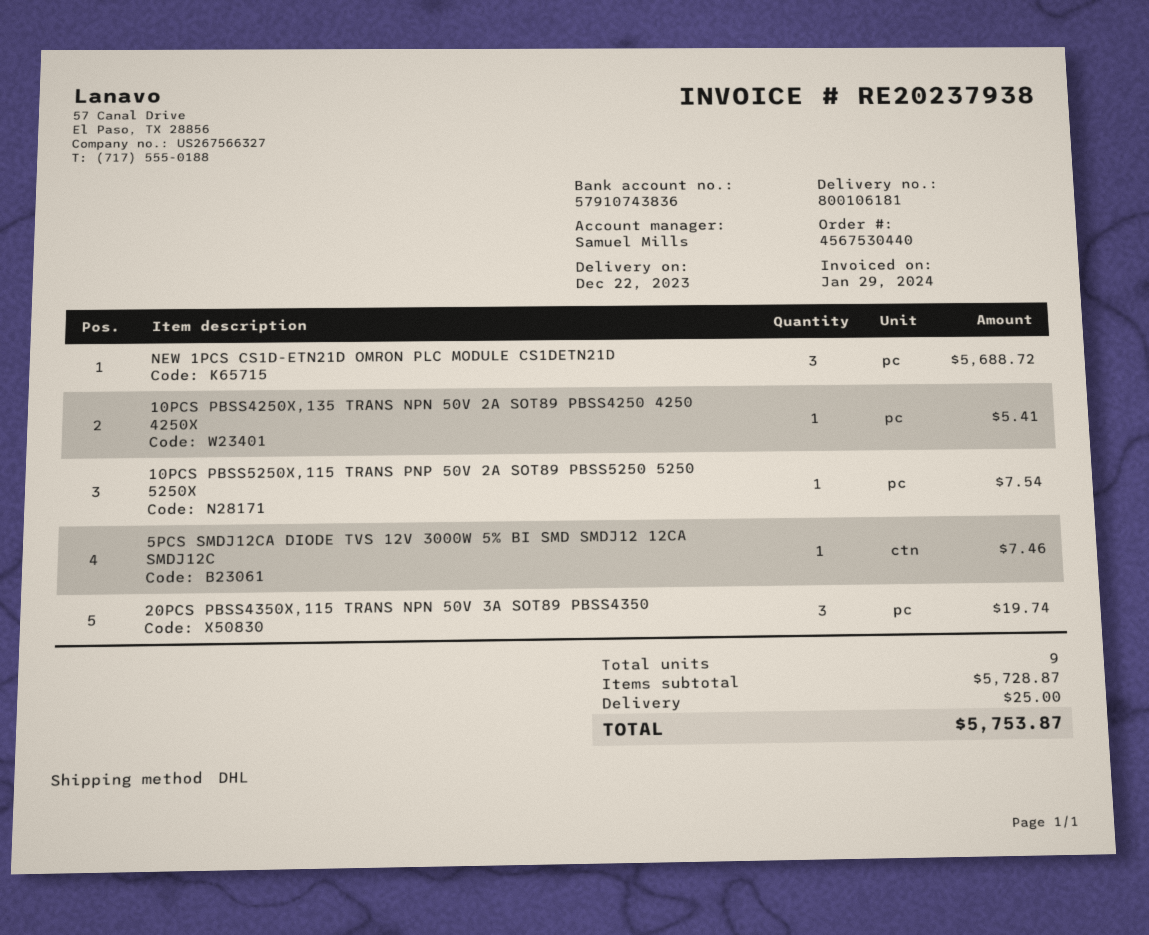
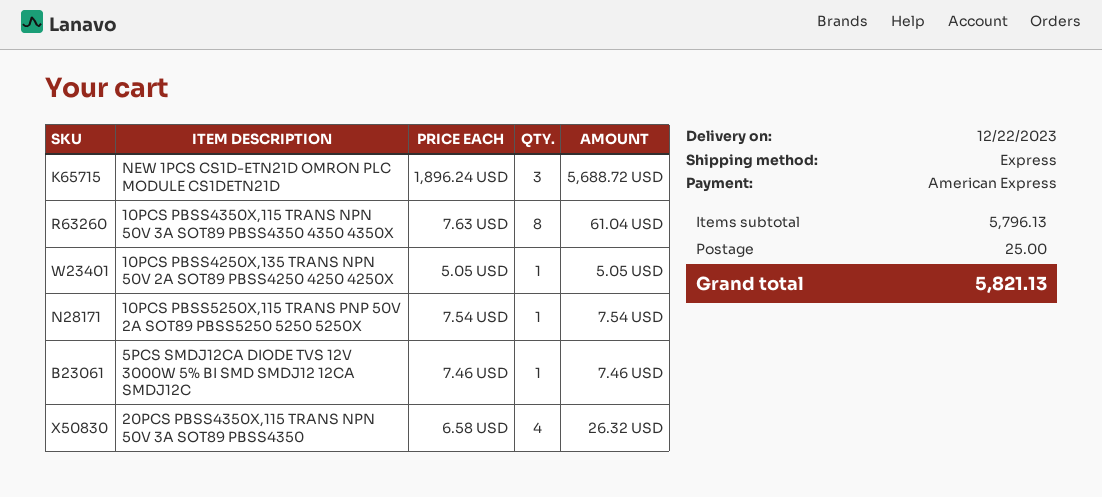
shipping method: DHL -> express
10PCS PBSS4250X,135 TRANS NPN 50V 2A SOT89 PBSS4250 4250 4250X: 1 for 5.41 -> 1 for 5.05
20PCS PBSS4350X,115 TRANS NPN 50V 3A SOT89 PBSS4350: 3 for 19.74 -> 4 for 26.32
10PCS PBSS4350X,115 TRANS NPN 50V 3A SOT89 PBSS4350 4350 4350X: none -> 8 for 61.04
subtotal: 5728.87 -> 5796.13
total: 5753.87 -> 5821.13

